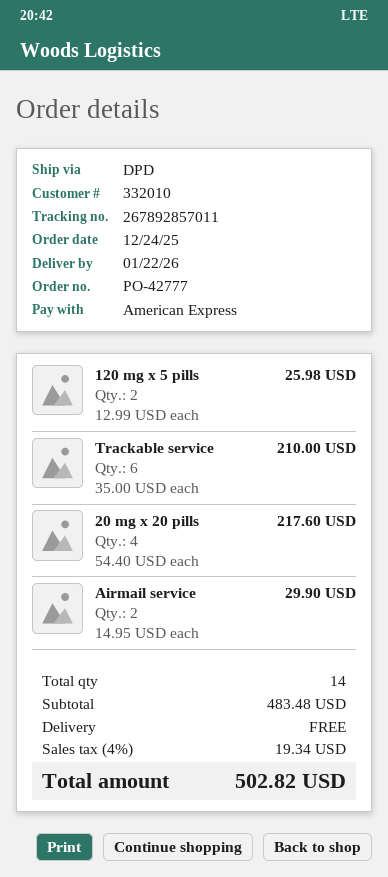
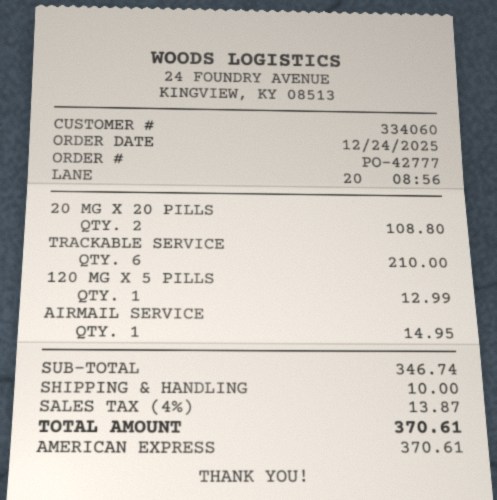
customer number: 332010 -> 334060
120 mg x 5 pills: 2 for 25.98 -> 1 for 12.99
20 mg x 20 pills: 4 for 217.60 -> 2 for 108.80
Airmail service: 2 for 29.90 -> 1 for 14.95
subtotal: 483.48 -> 346.74
shipping: 0.00 -> 10.00
tax: 4% = 19.34 -> 4% = 13.87
total: 502.82 -> 370.61

